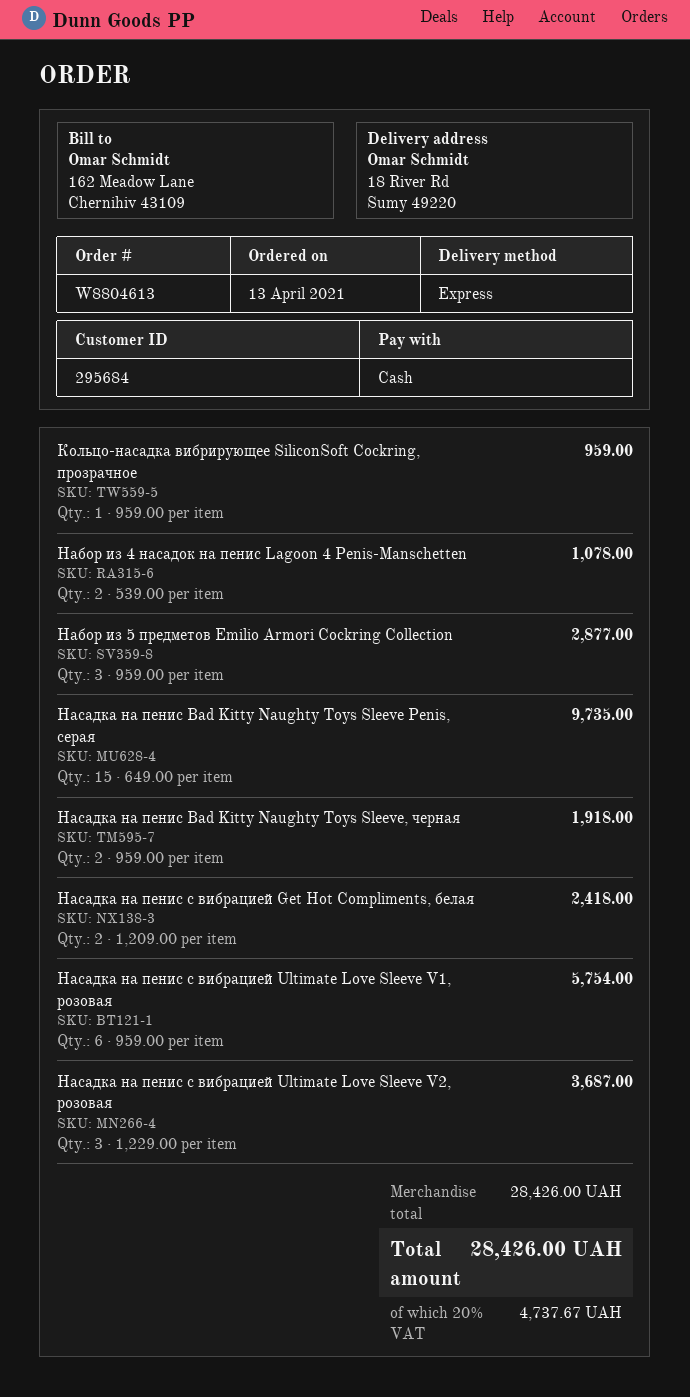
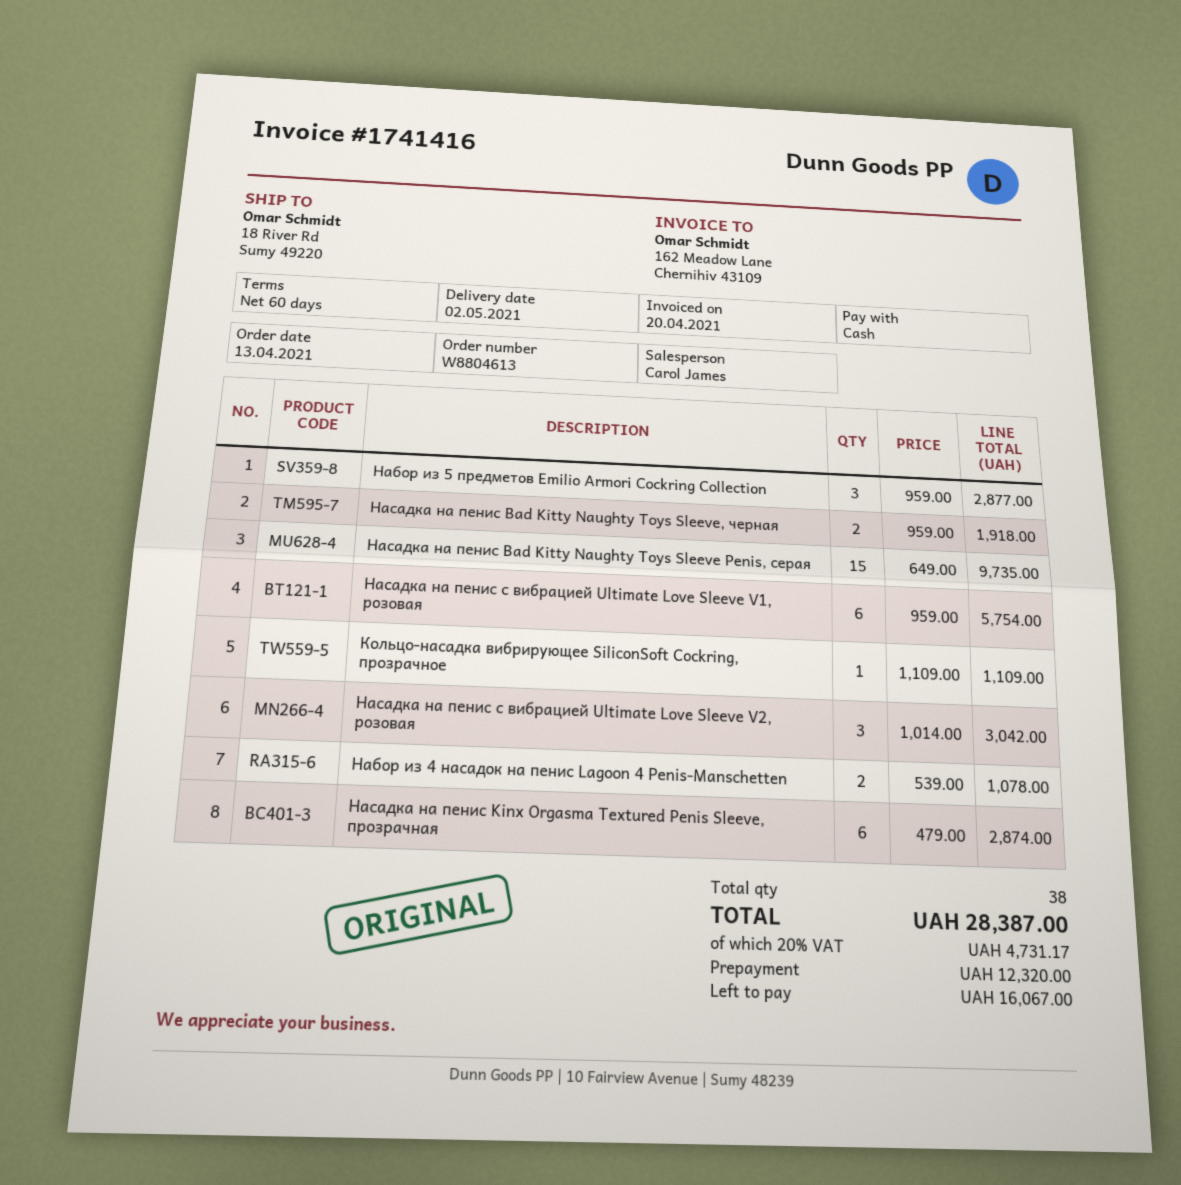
Кольцо-насадка вибрирующее SiliconSoft Cockring, прозрачное: 1 x 959.00 = 959.00 -> 1 x 1109.00 = 1109.00
Насадка на пенис с вибрацией Get Hot Compliments, белая: 2 x 1209.00 = 2418.00 -> none
Насадка на пенис с вибрацией Ultimate Love Sleeve V2, розовая: 3 x 1229.00 = 3687.00 -> 3 x 1014.00 = 3042.00
Насадка на пенис Kinx Orgasma Textured Penis Sleeve, прозрачная: none -> 6 x 479.00 = 2874.00
tax: 20% = 4737.67 -> 20% = 4731.17
total: 28426.00 -> 28387.00

